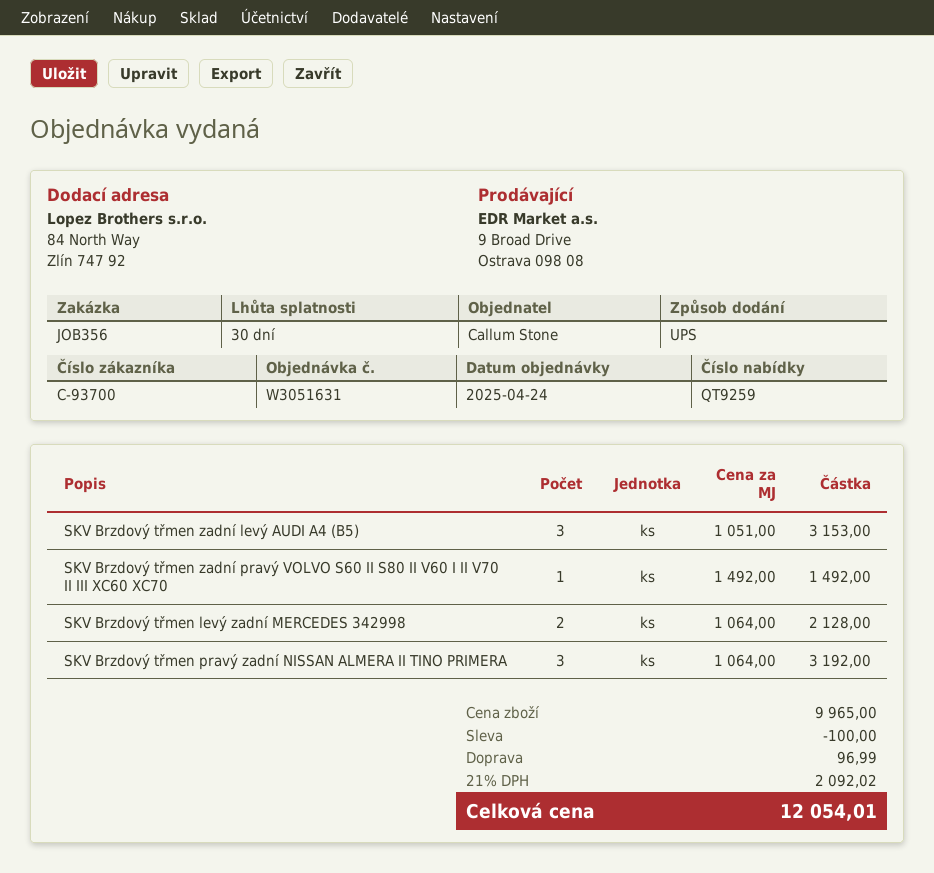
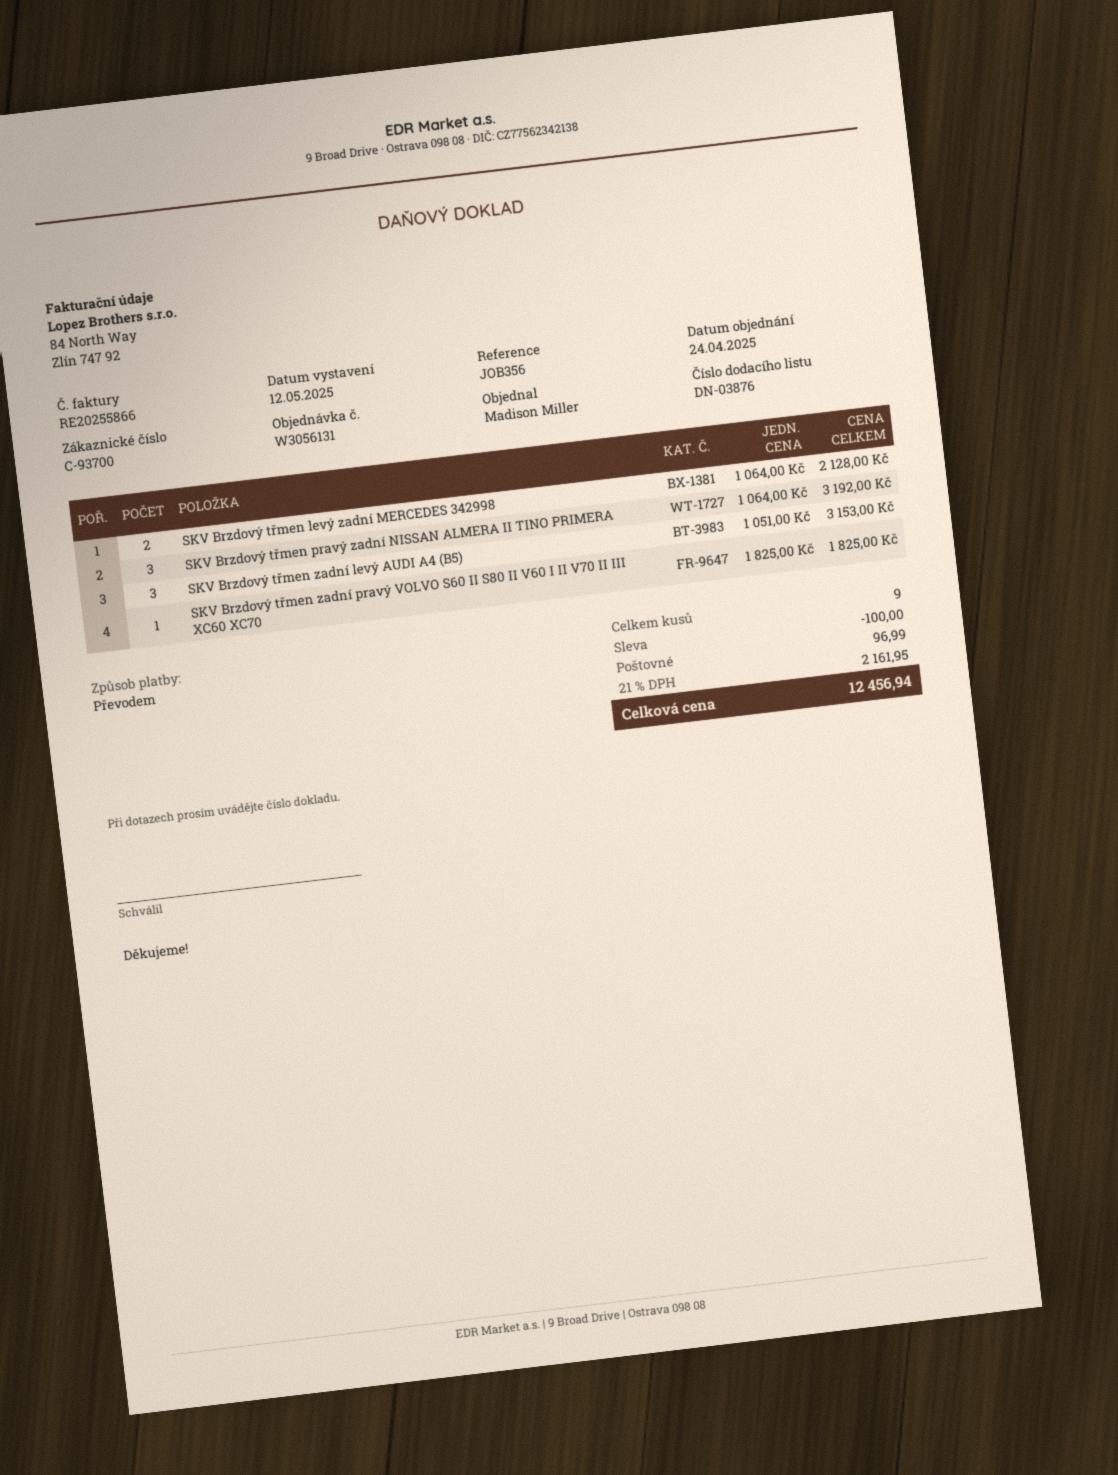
order number: W3051631 -> W3056131
ordered by: Callum Stone -> Madison Miller
SKV Brzdový třmen zadní pravý VOLVO S60 II S80 II V60 I II V70 II III XC60 XC70: 1 x 1492.00 = 1492.00 -> 1 x 1825.00 = 1825.00
tax: 21% = 2092.02 -> 21% = 2161.95
total: 12054.01 -> 12456.94

